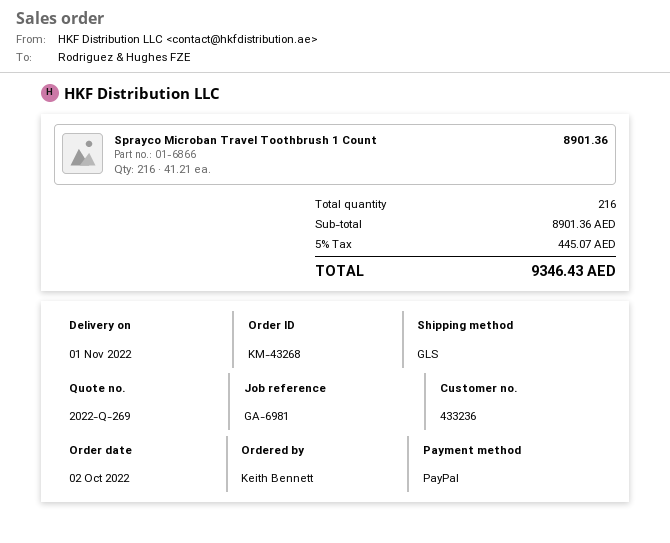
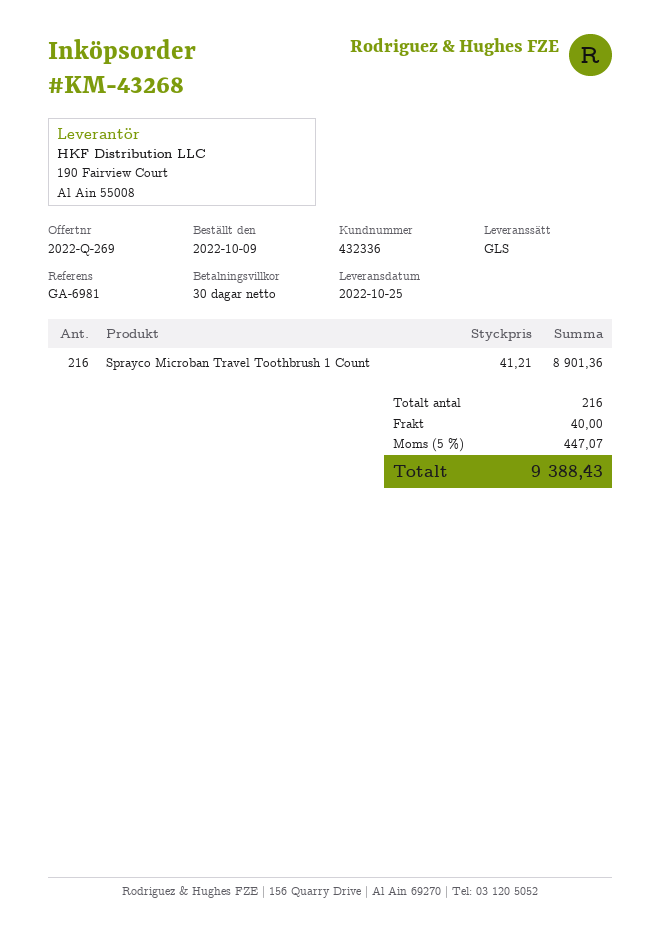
order date: 2022-10-02 -> 2022-10-09
delivery date: 2022-11-01 -> 2022-10-25
customer number: 433236 -> 432336
shipping: none -> 40.00
tax: 5% = 445.07 -> 5% = 447.07
total: 9346.43 -> 9388.43

